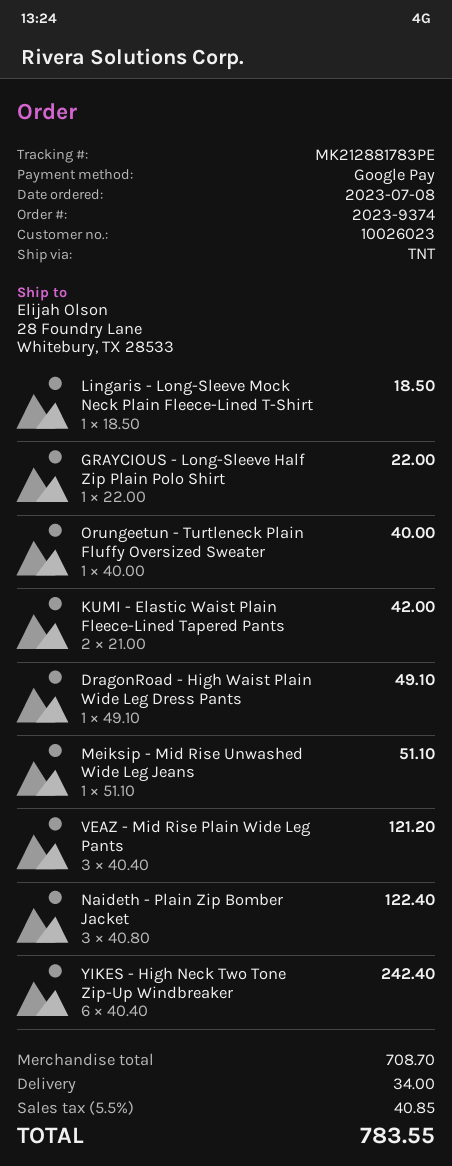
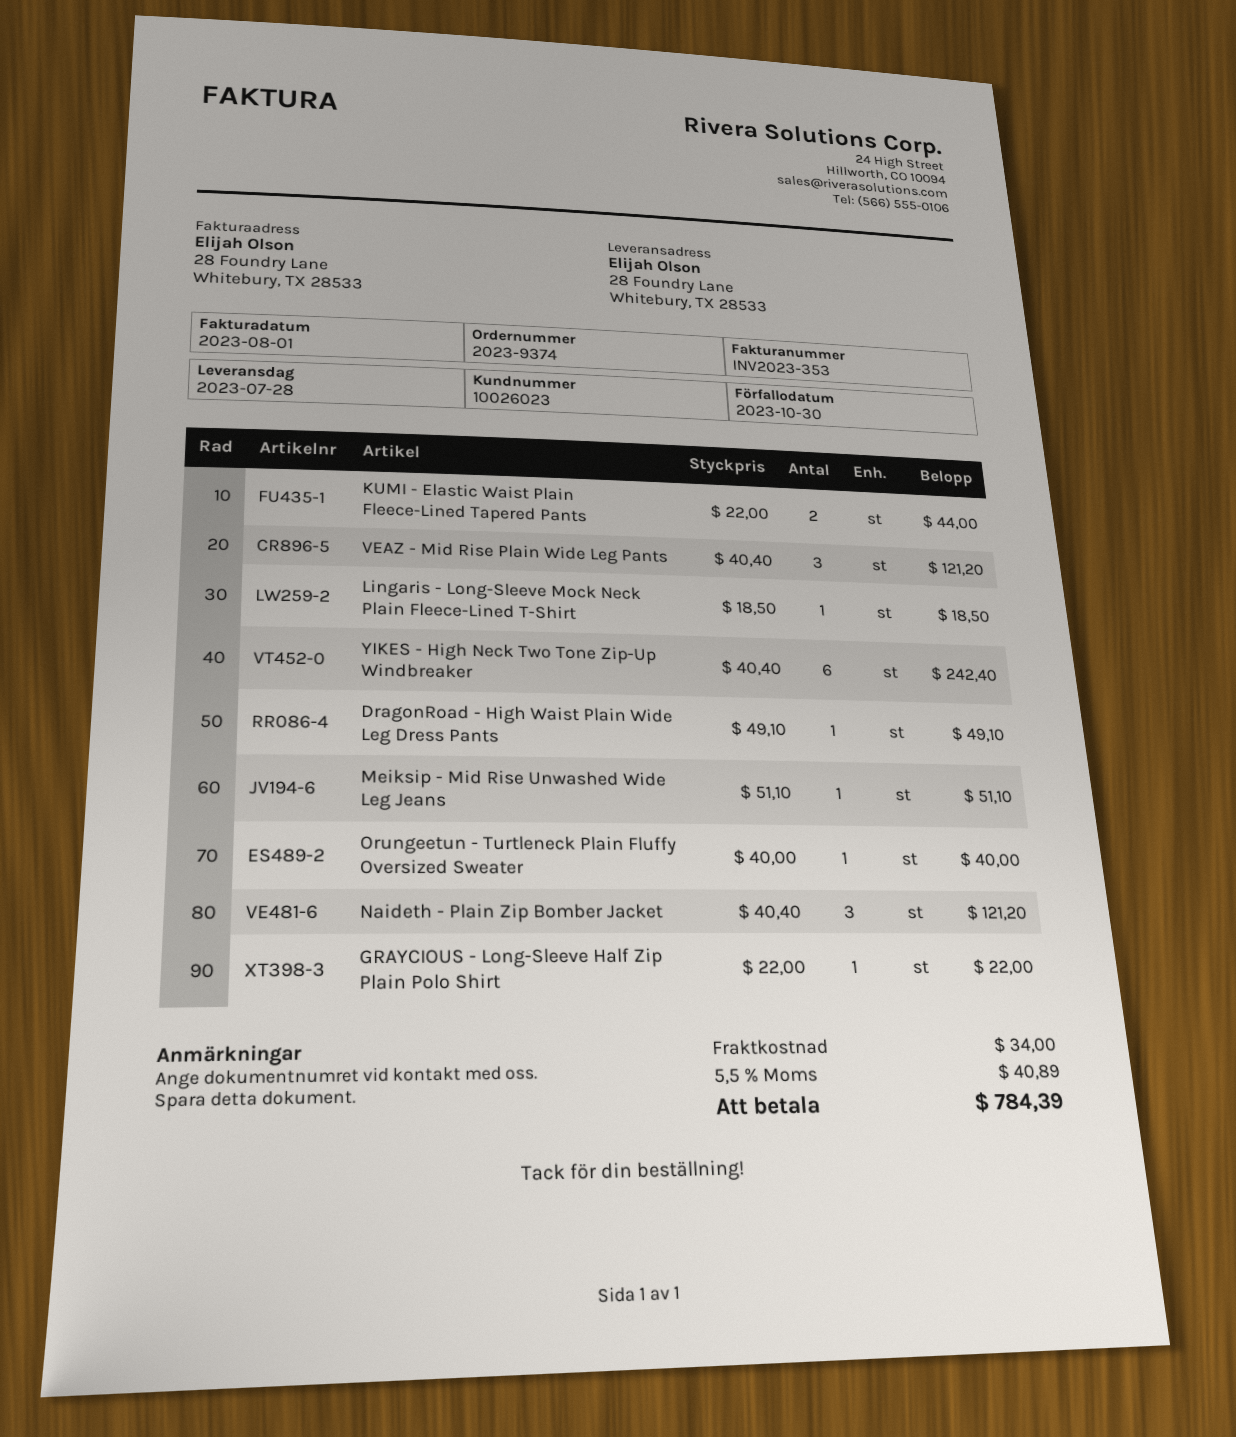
KUMI - Elastic Waist Plain Fleece-Lined Tapered Pants: 2 x 21.00 = 42.00 -> 2 x 22.00 = 44.00
Naideth - Plain Zip Bomber Jacket: 3 x 40.80 = 122.40 -> 3 x 40.40 = 121.20
tax: 5.5% = 40.85 -> 5.5% = 40.89
total: 783.55 -> 784.39

